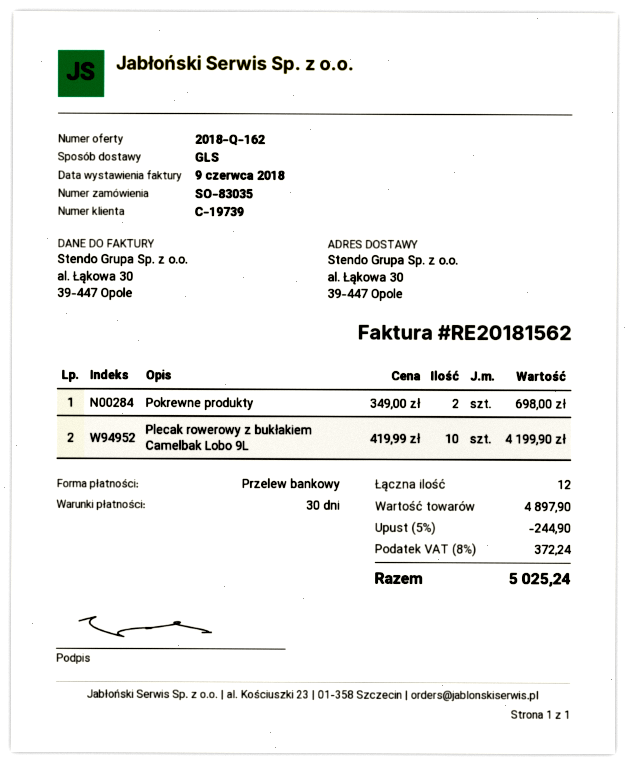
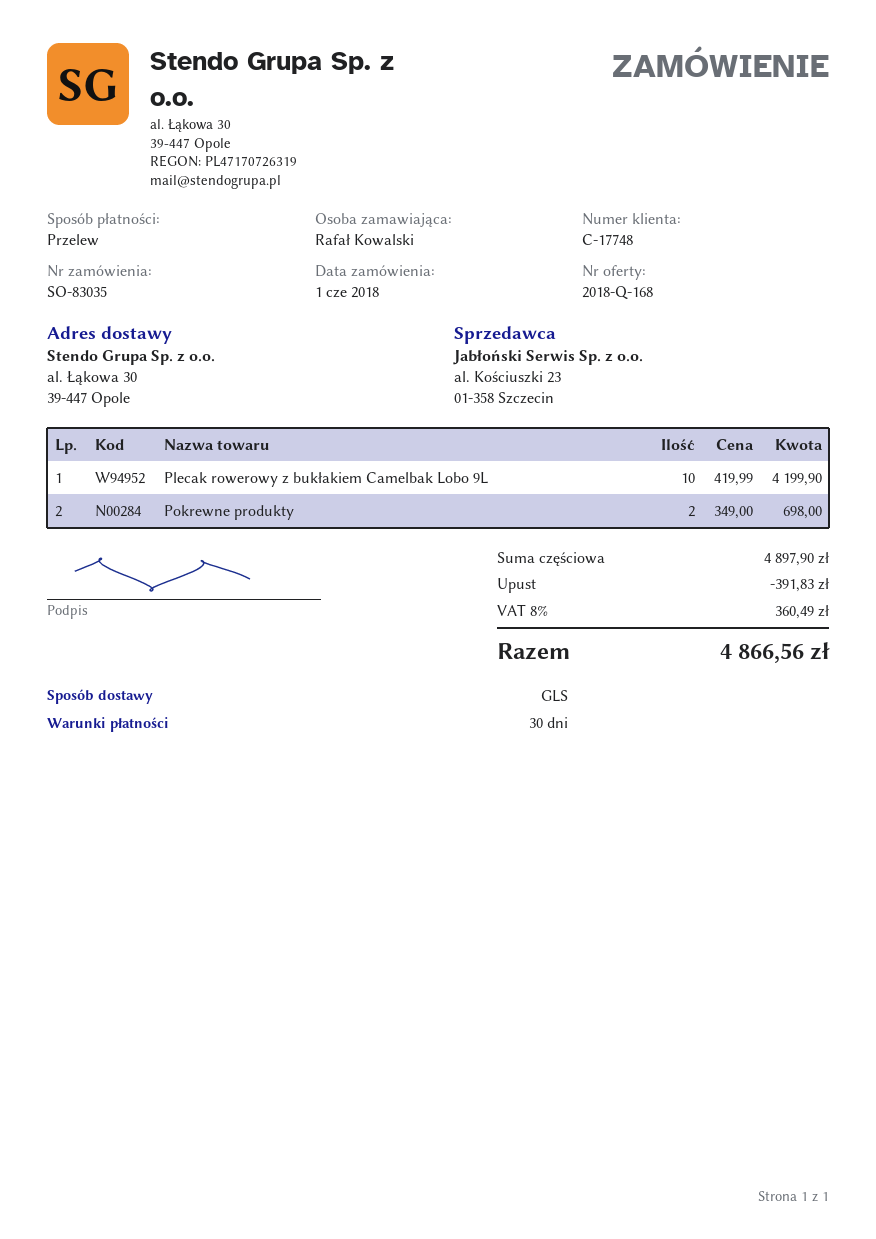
quote number: 2018-Q-162 -> 2018-Q-168
customer number: C-19739 -> C-17748
discount: 244.90 -> 391.83
tax: 8% = 372.24 -> 8% = 360.49
total: 5025.24 -> 4866.56

